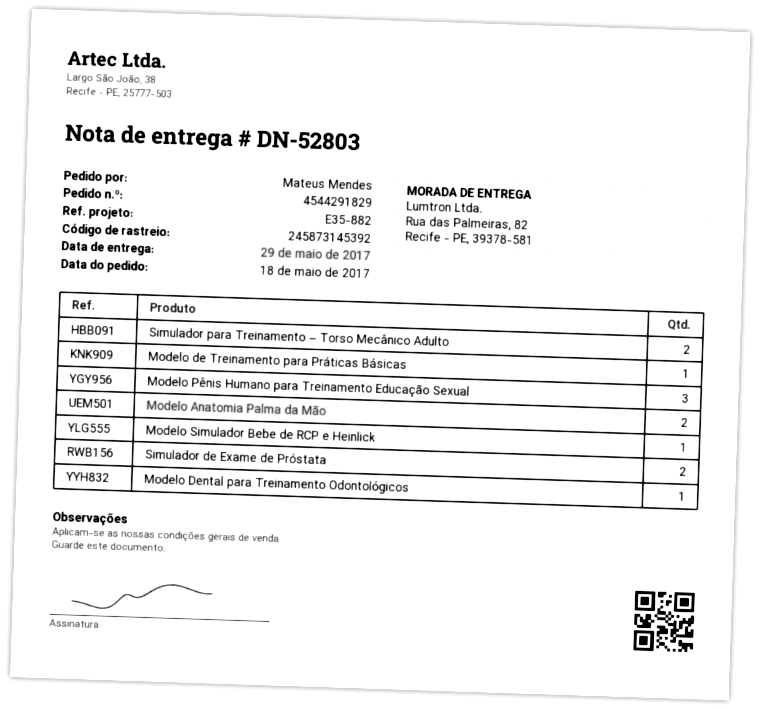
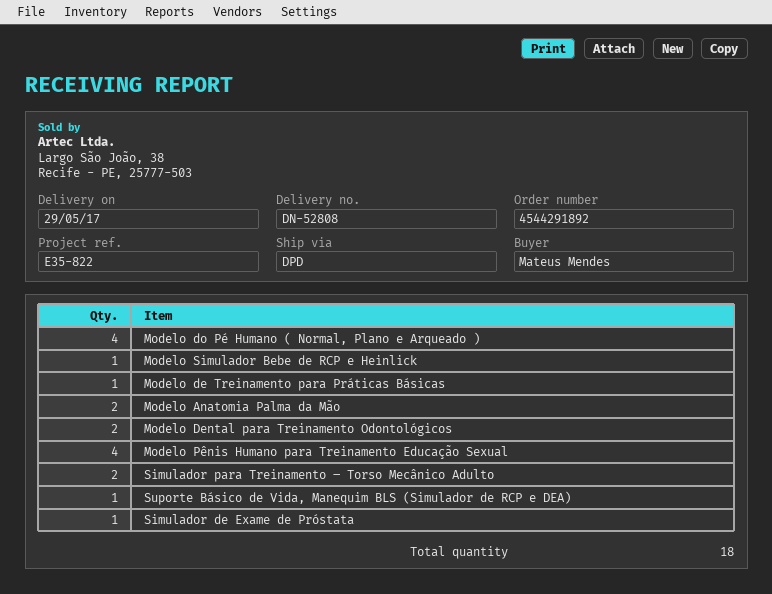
order number: 4544291829 -> 4544291892
delivery note number: DN-52803 -> DN-52808
reference: E35-882 -> E35-822
Modelo Pênis Humano para Treinamento Educação Sexual: 3 -> 4
Simulador de Exame de Próstata: 2 -> 1
Modelo Dental para Treinamento Odontológicos: 1 -> 2
Modelo do Pé Humano ( Normal, Plano e Arqueado ): none -> 4
Suporte Básico de Vida, Manequim BLS (Simulador de RCP e DEA): none -> 1

